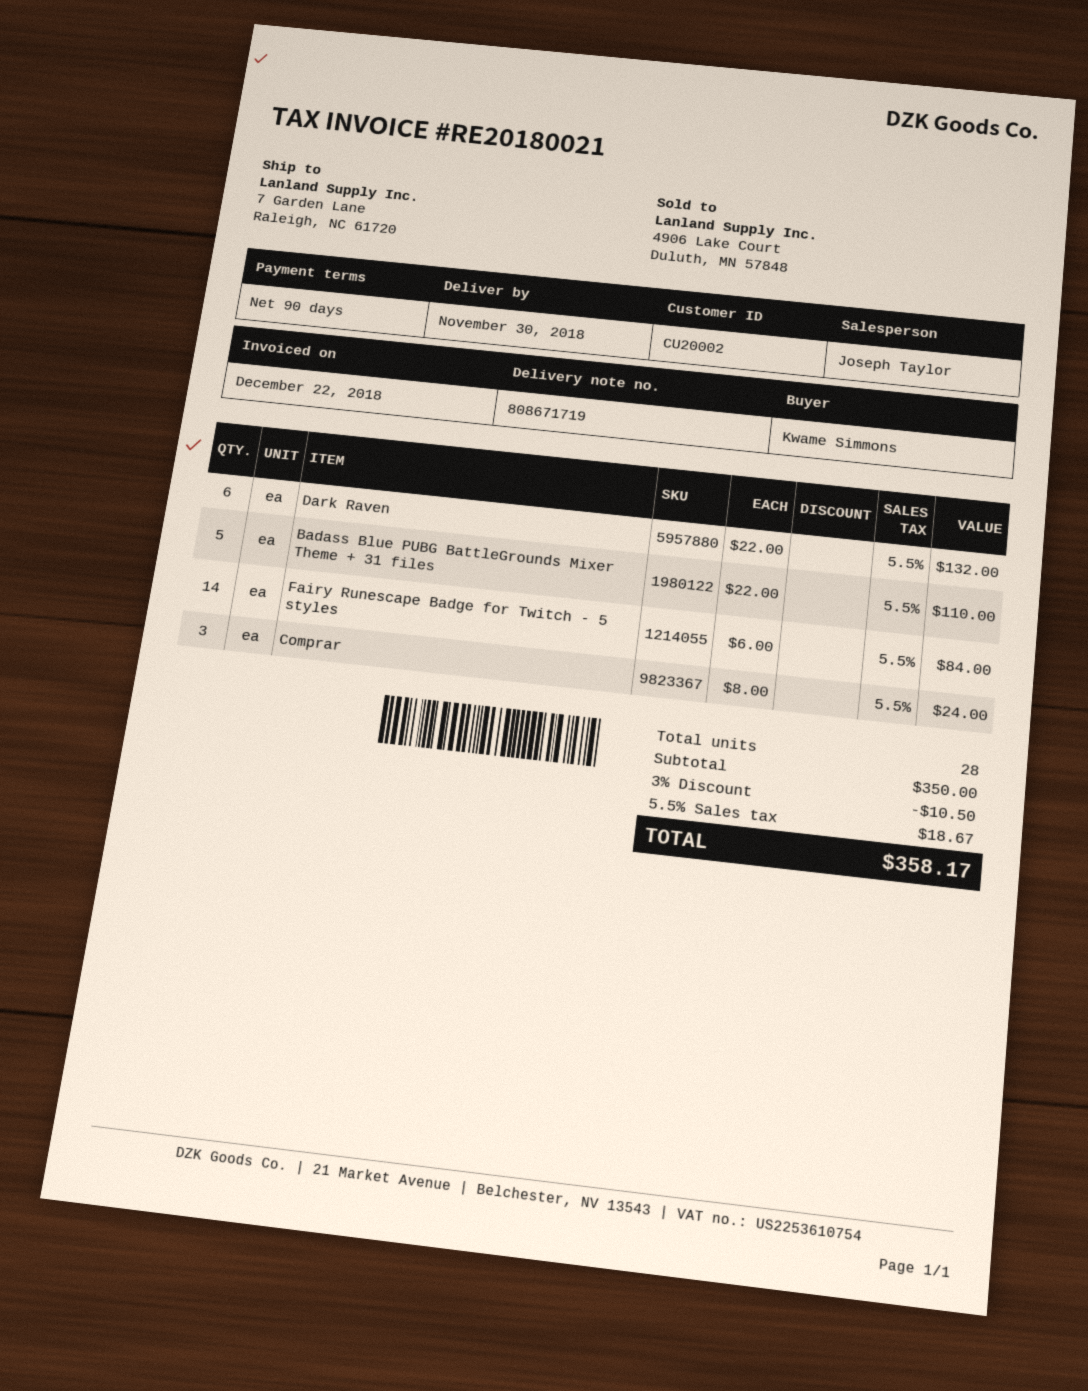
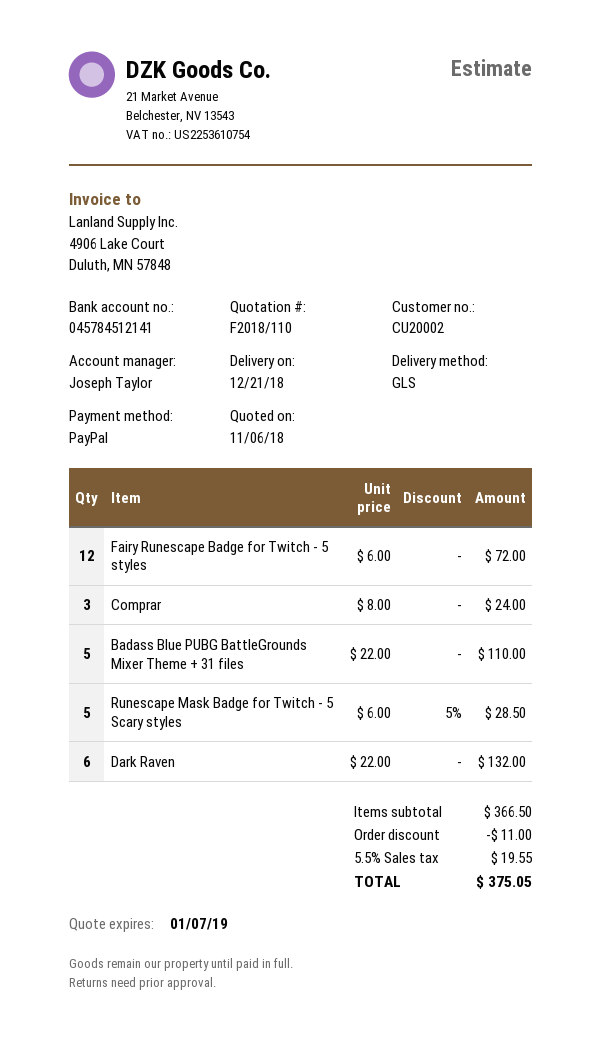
delivery date: 2018-11-30 -> 2018-12-21
Fairy Runescape Badge for Twitch - 5 styles: 14 x 6.00 = 84.00 -> 12 x 6.00 = 72.00
Runescape Mask Badge for Twitch - 5 Scary styles: none -> 5 x 6.00 - 5% = 28.50
subtotal: 350.00 -> 366.50
discount: 10.50 -> 11.00
tax: 5.5% = 18.67 -> 5.5% = 19.55
total: 358.17 -> 375.05

